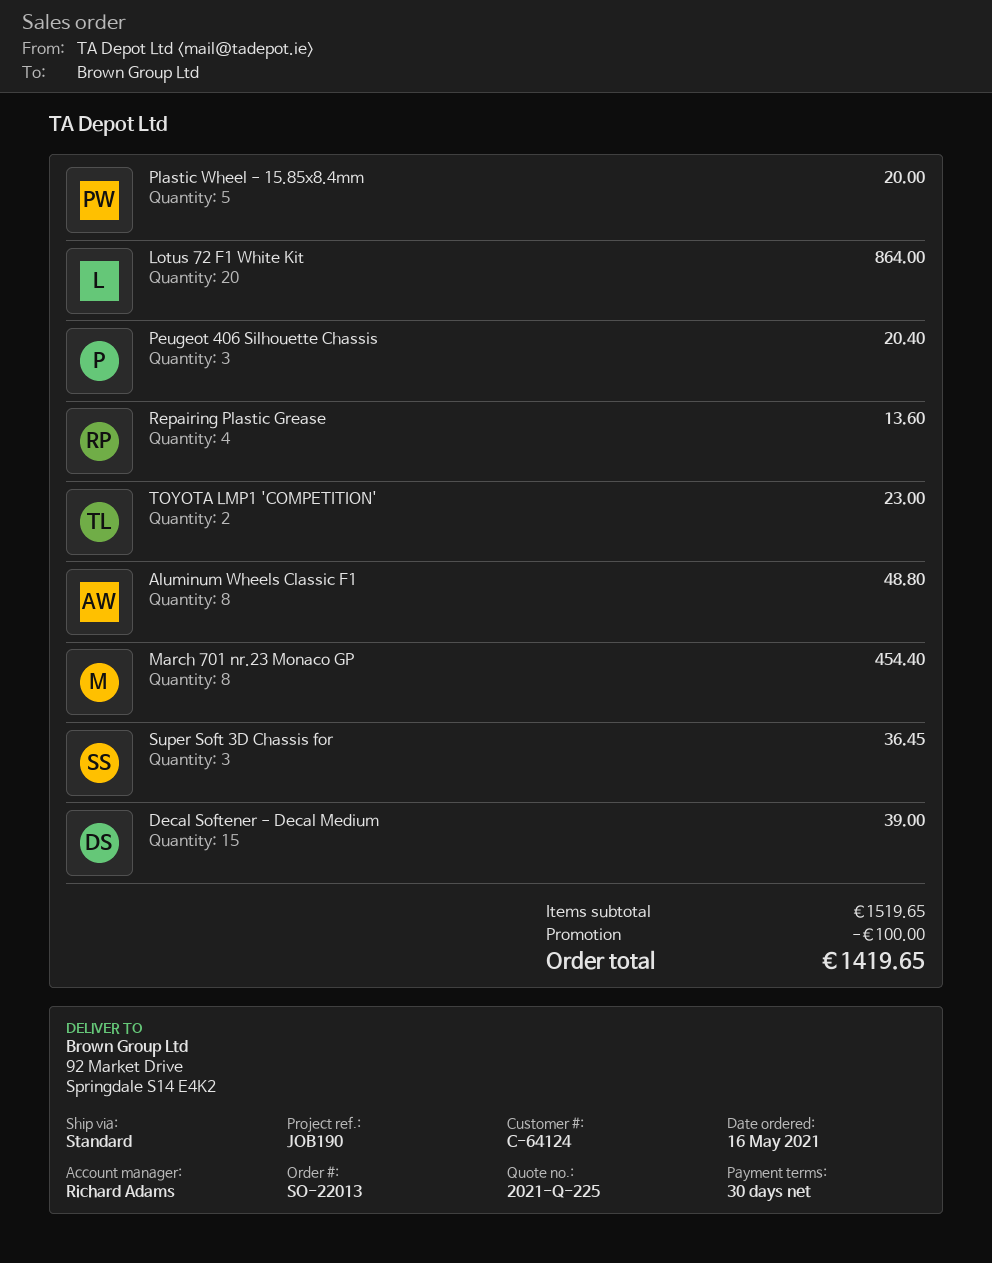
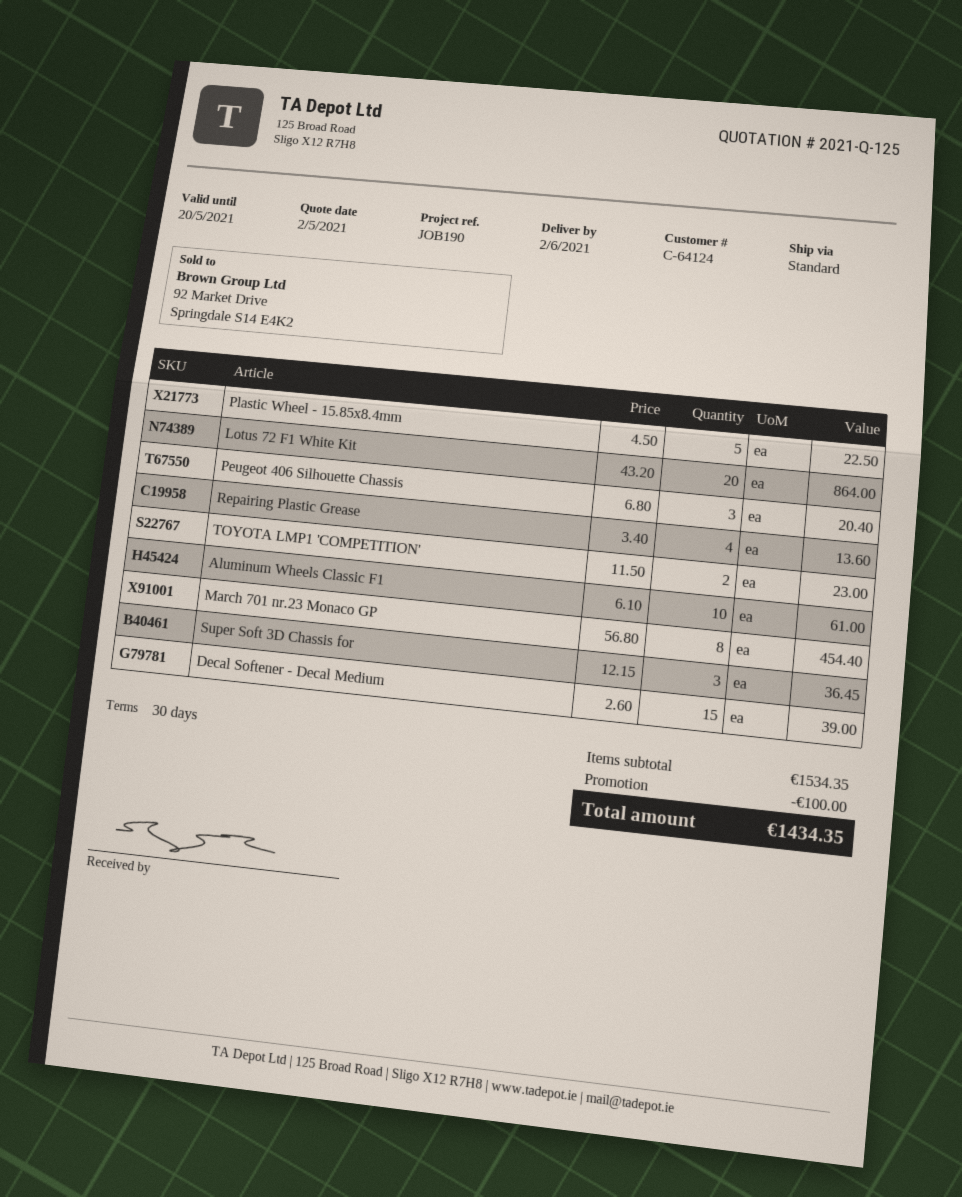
quote number: 2021-Q-225 -> 2021-Q-125
Plastic Wheel - 15.85x8.4mm: 5 for 20.00 -> 5 for 22.50
Aluminum Wheels Classic F1: 8 for 48.80 -> 10 for 61.00
subtotal: 1519.65 -> 1534.35
total: 1419.65 -> 1434.35

